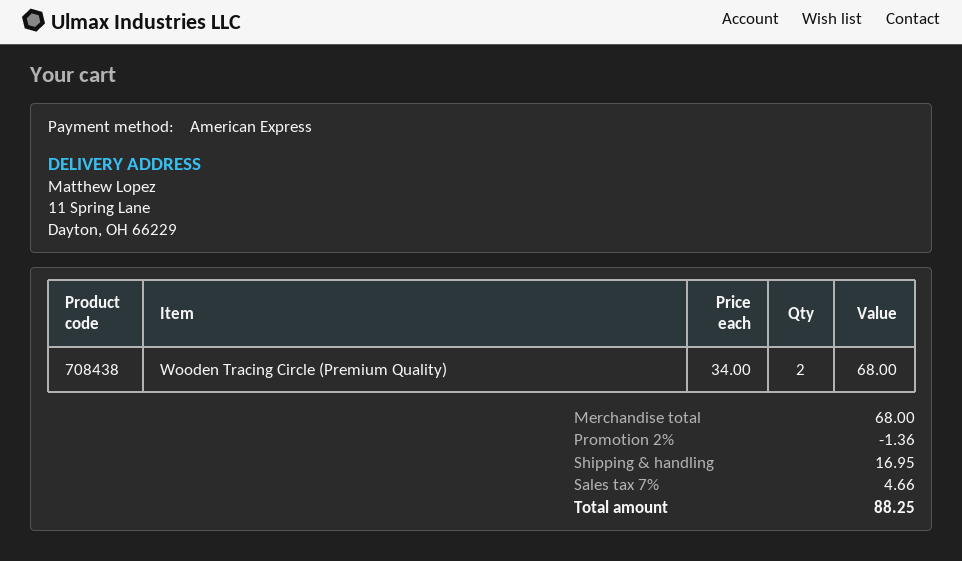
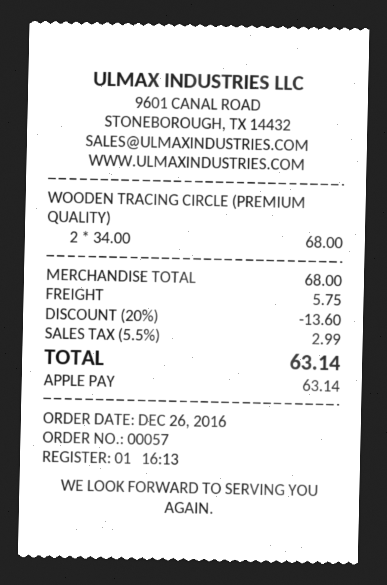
payment method: American Express -> Apple Pay
discount: 2% = 1.36 -> 20% = 13.60
shipping: 16.95 -> 5.75
tax: 7% = 4.66 -> 5.5% = 2.99
total: 88.25 -> 63.14

